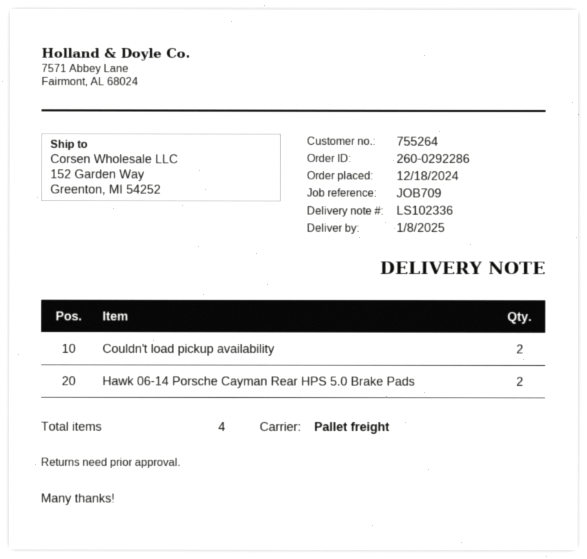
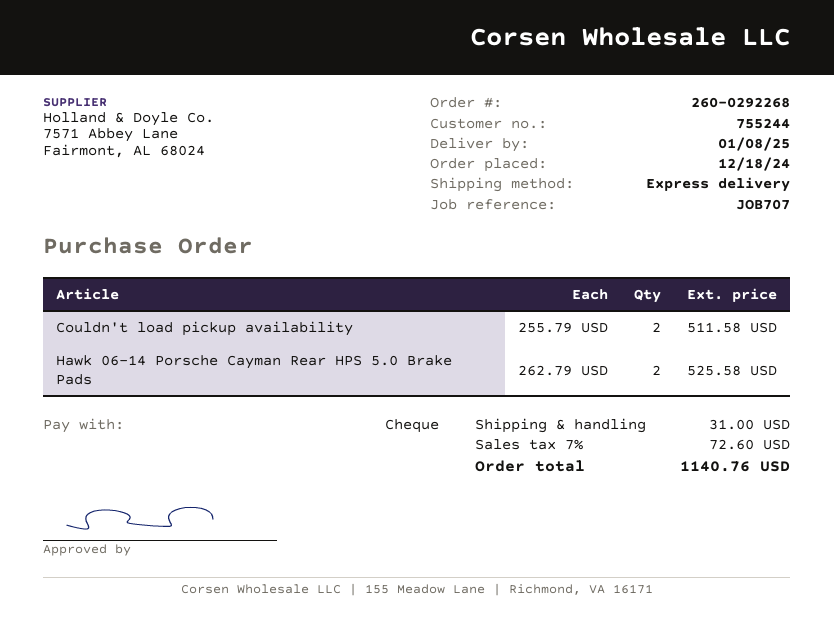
order number: 260-0292286 -> 260-0292268
customer number: 755264 -> 755244
reference: JOB709 -> JOB707
shipping method: pallet freight -> express

